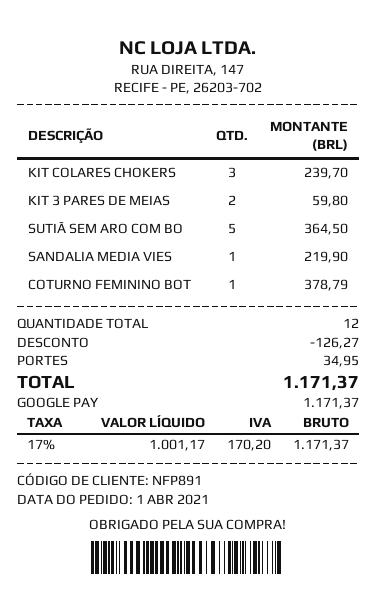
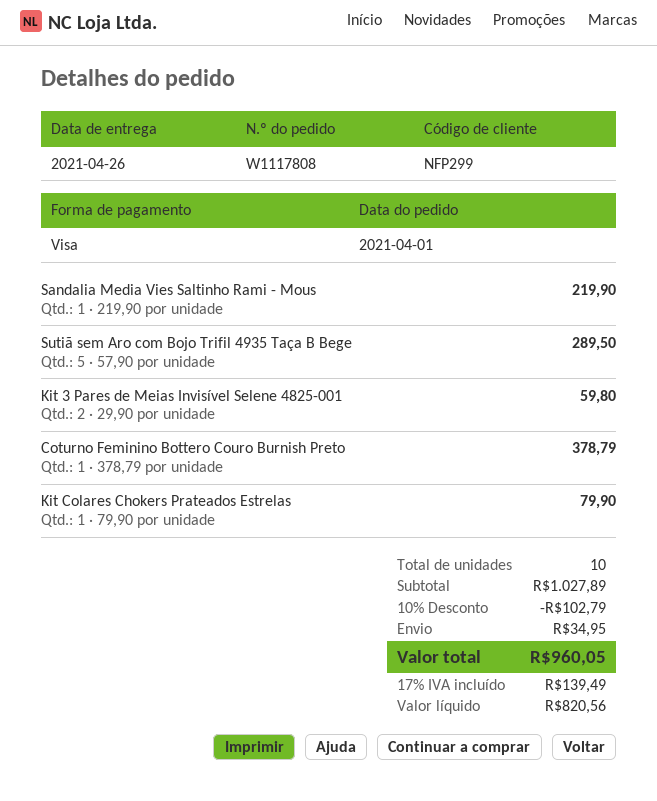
customer number: NFP891 -> NFP299
payment method: Google Pay -> Visa
KIT COLARES CHOKERS: 3 for 239.70 -> 1 for 79.90
SUTIÃ SEM ARO COM BO: 5 for 364.50 -> 5 for 289.50
total quantity: 12 -> 10
discount: 126.27 -> 102.79
net: 1001.17 -> 820.56
tax: 17% = 170.20 -> 17% = 139.49
total: 1171.37 -> 960.05

